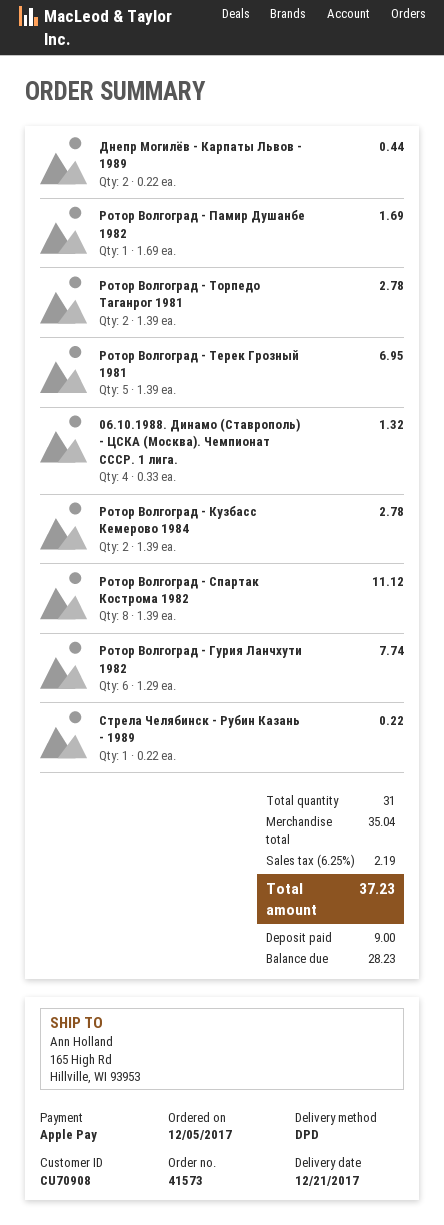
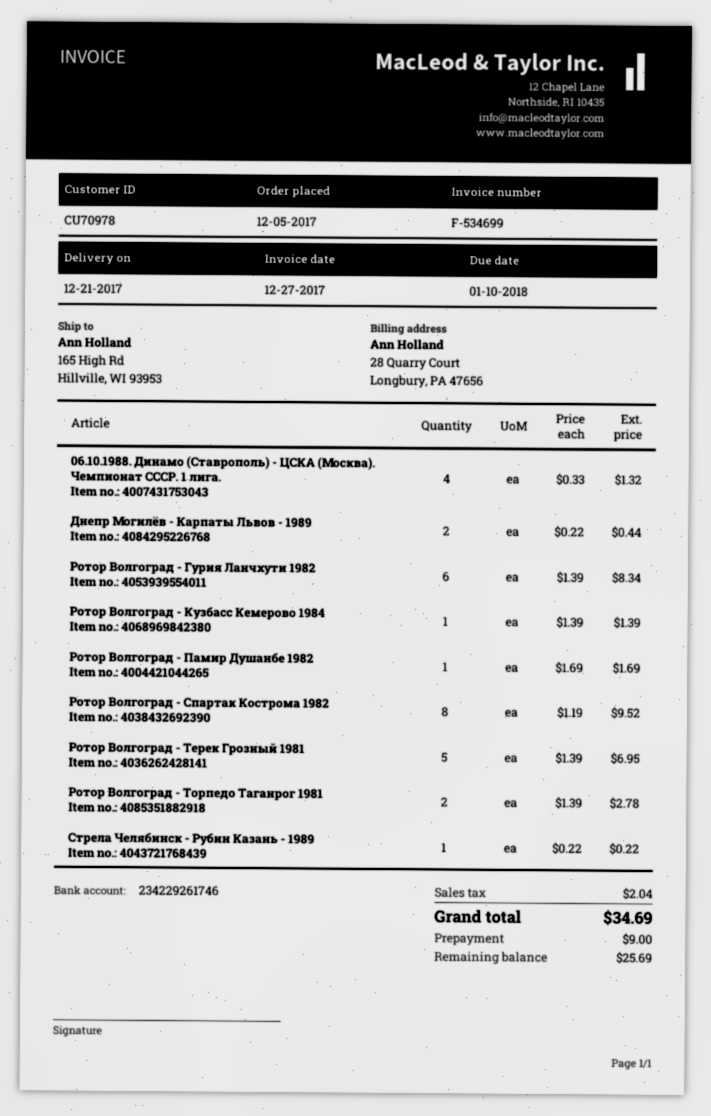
customer number: CU70908 -> CU70978
Ротор Волгоград - Кузбасс Кемерово 1984: 2 x 1.39 = 2.78 -> 1 x 1.39 = 1.39
Ротор Волгоград - Спартак Кострома 1982: 8 x 1.39 = 11.12 -> 8 x 1.19 = 9.52
Ротор Волгоград - Гурия Ланчхути 1982: 6 x 1.29 = 7.74 -> 6 x 1.39 = 8.34
tax: 2.19 -> 2.04
total: 37.23 -> 34.69
balance: 28.23 -> 25.69

